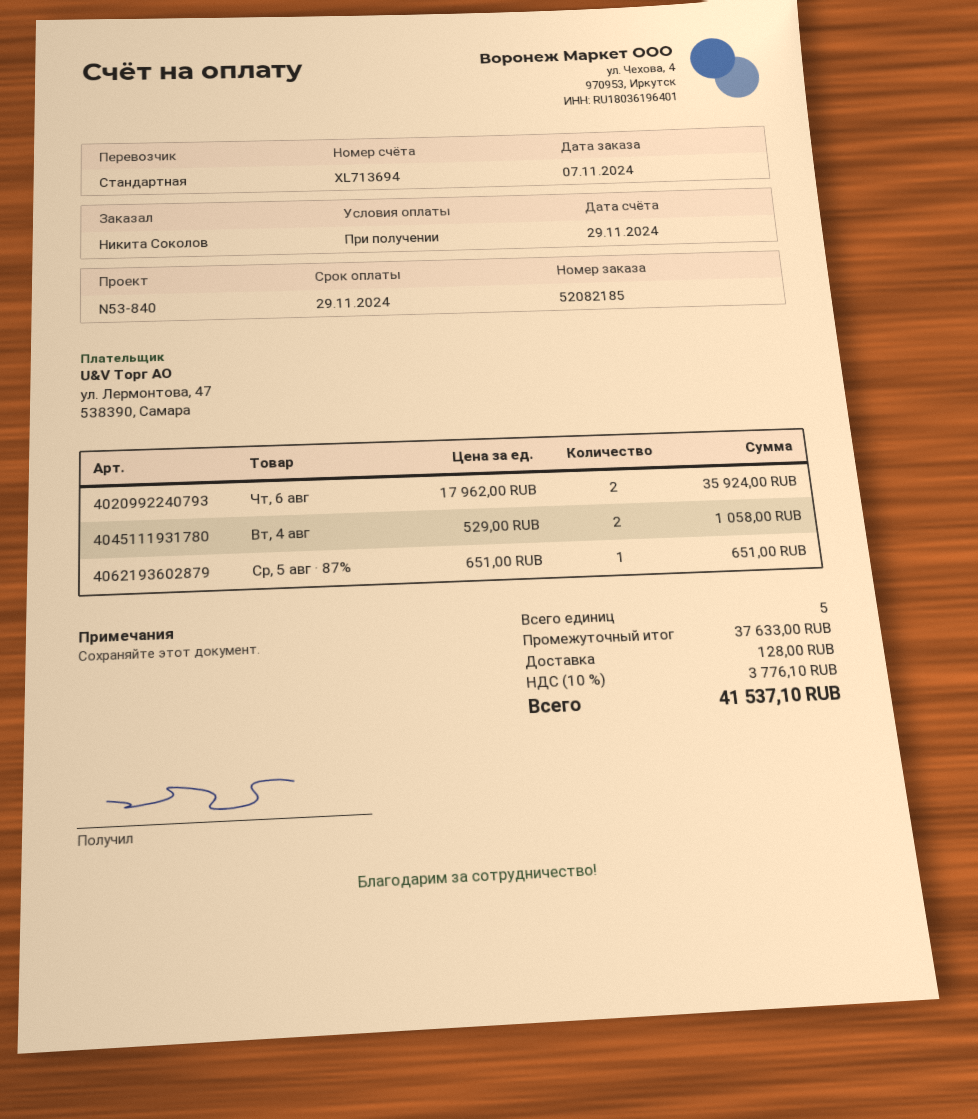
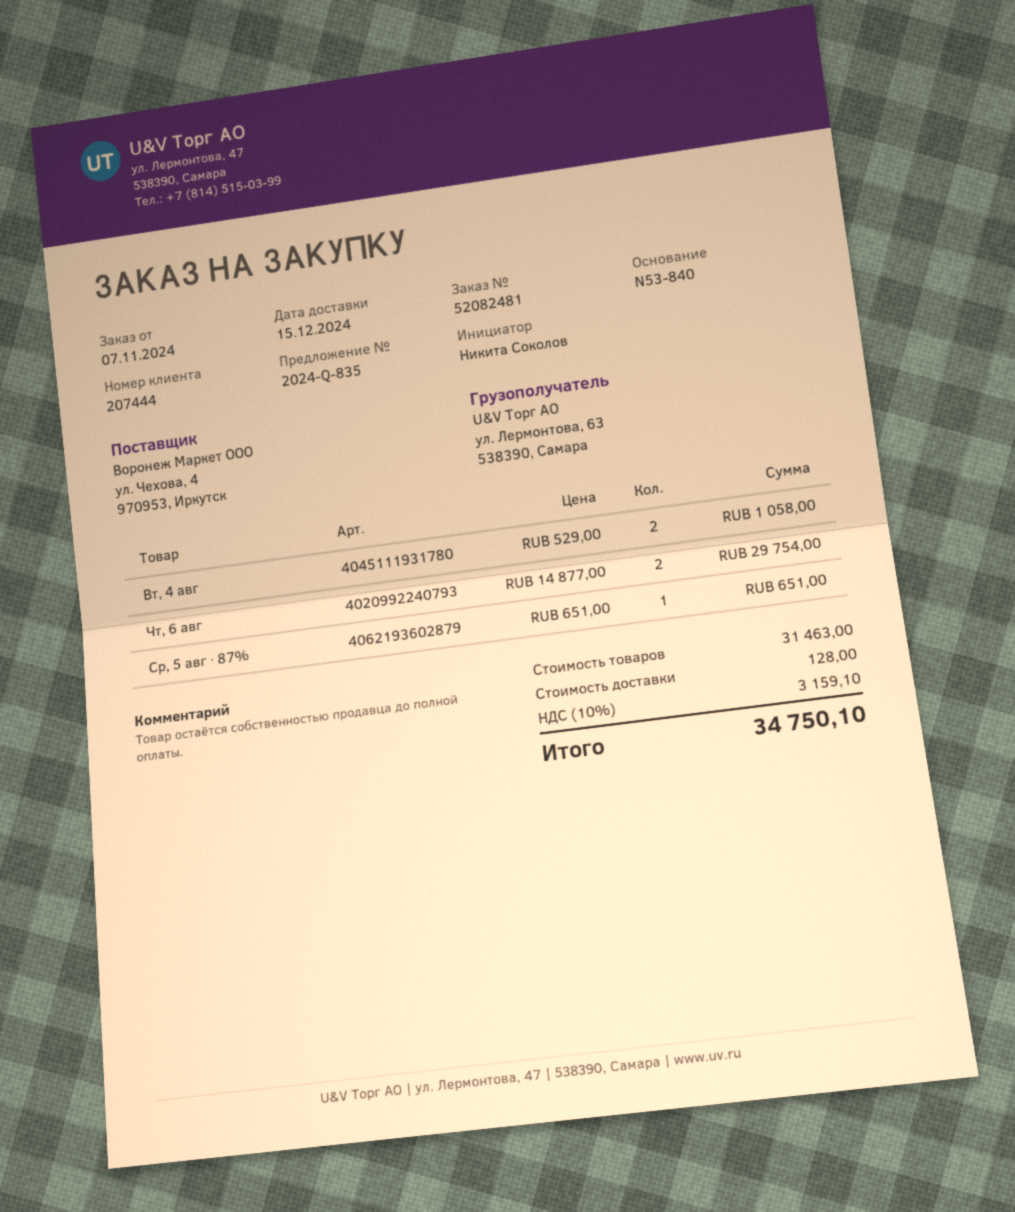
order number: 52082185 -> 52082481
Чт, 6 авг: 2 x 17962.00 = 35924.00 -> 2 x 14877.00 = 29754.00
subtotal: 37633.00 -> 31463.00
tax: 10% = 3776.10 -> 10% = 3159.10
total: 41537.10 -> 34750.10

